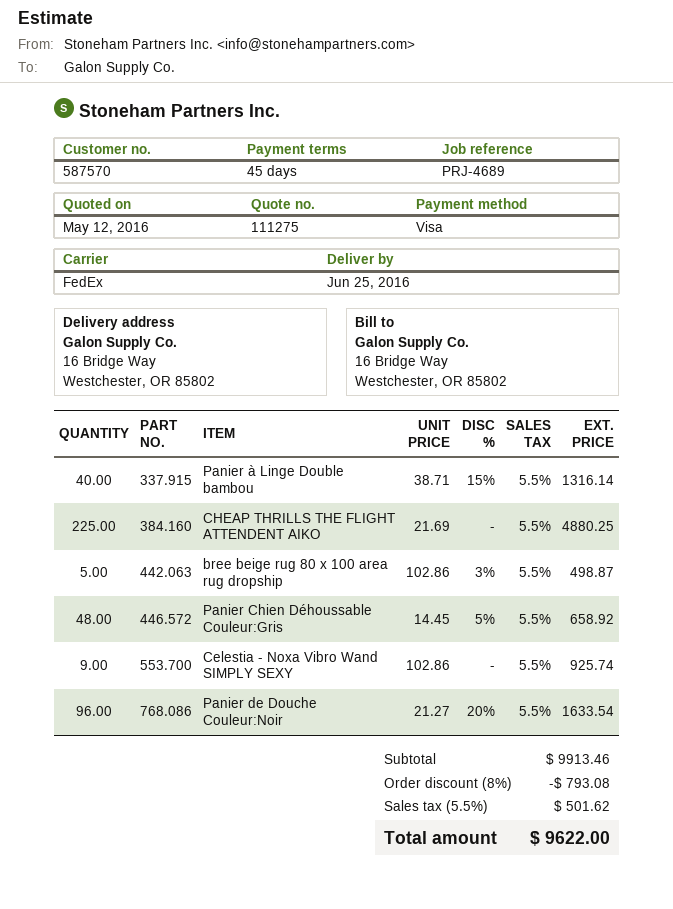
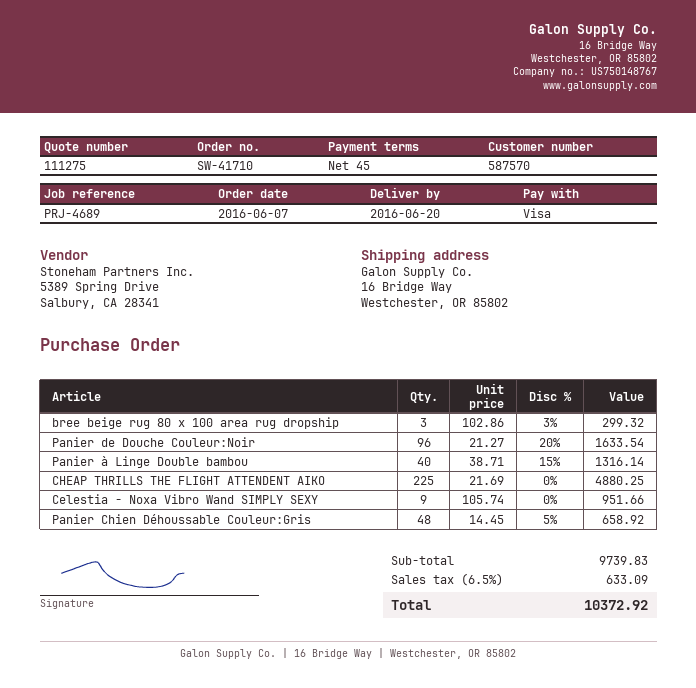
delivery date: 2016-06-25 -> 2016-06-20
bree beige rug 80 x 100 area rug dropship: 5 x 102.86 - 3% = 498.87 -> 3 x 102.86 - 3% = 299.32
Celestia - Noxa Vibro Wand SIMPLY SEXY: 9 x 102.86 = 925.74 -> 9 x 105.74 = 951.66
subtotal: 9913.46 -> 9739.83
discount: 8% = 793.08 -> none
tax: 5.5% = 501.62 -> 6.5% = 633.09
total: 9622.00 -> 10372.92

